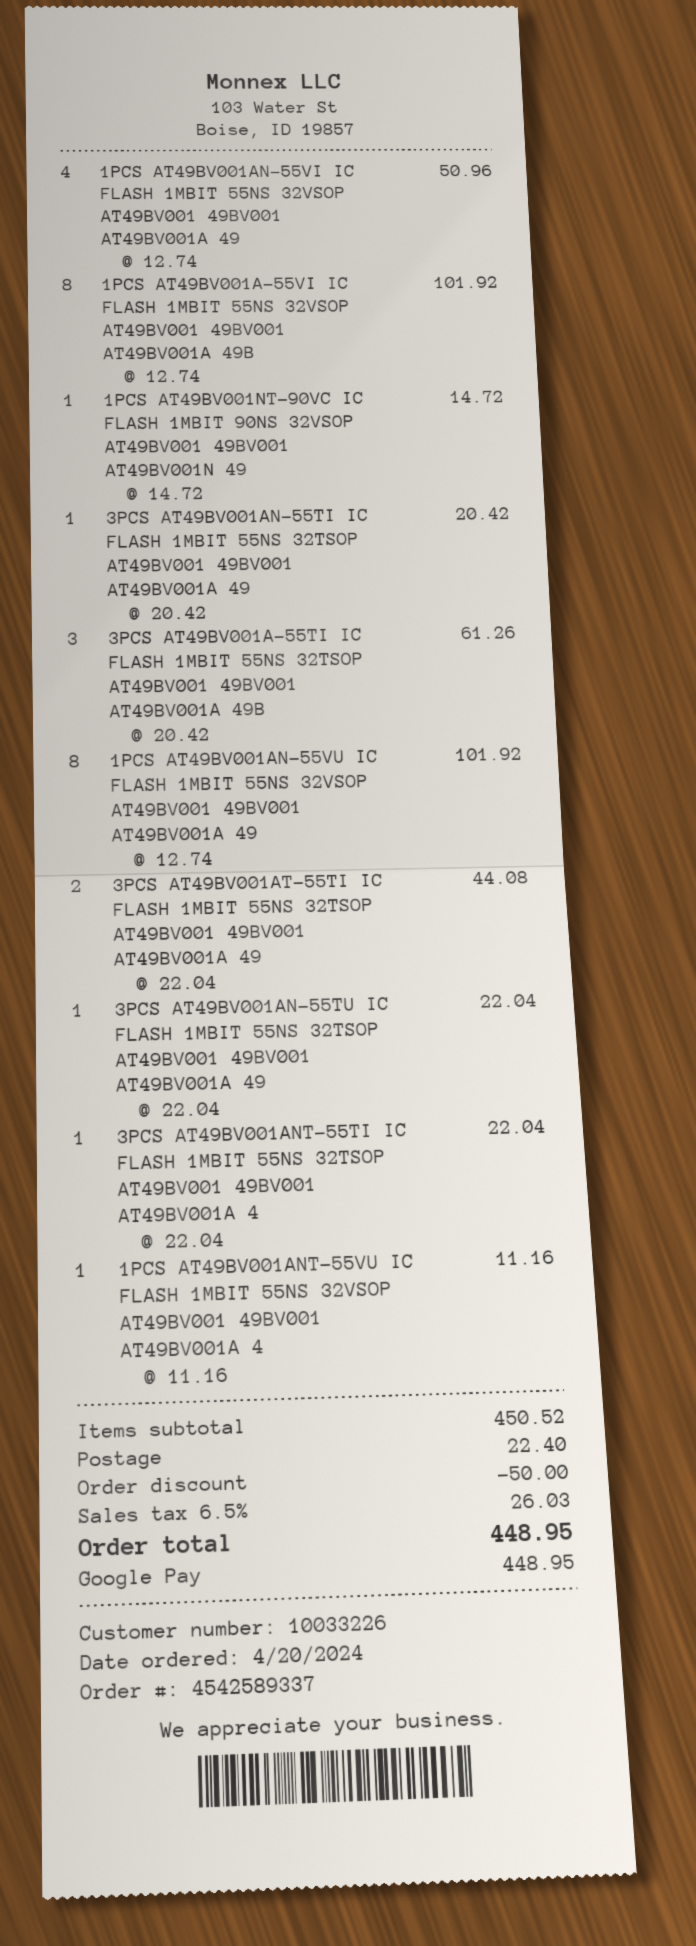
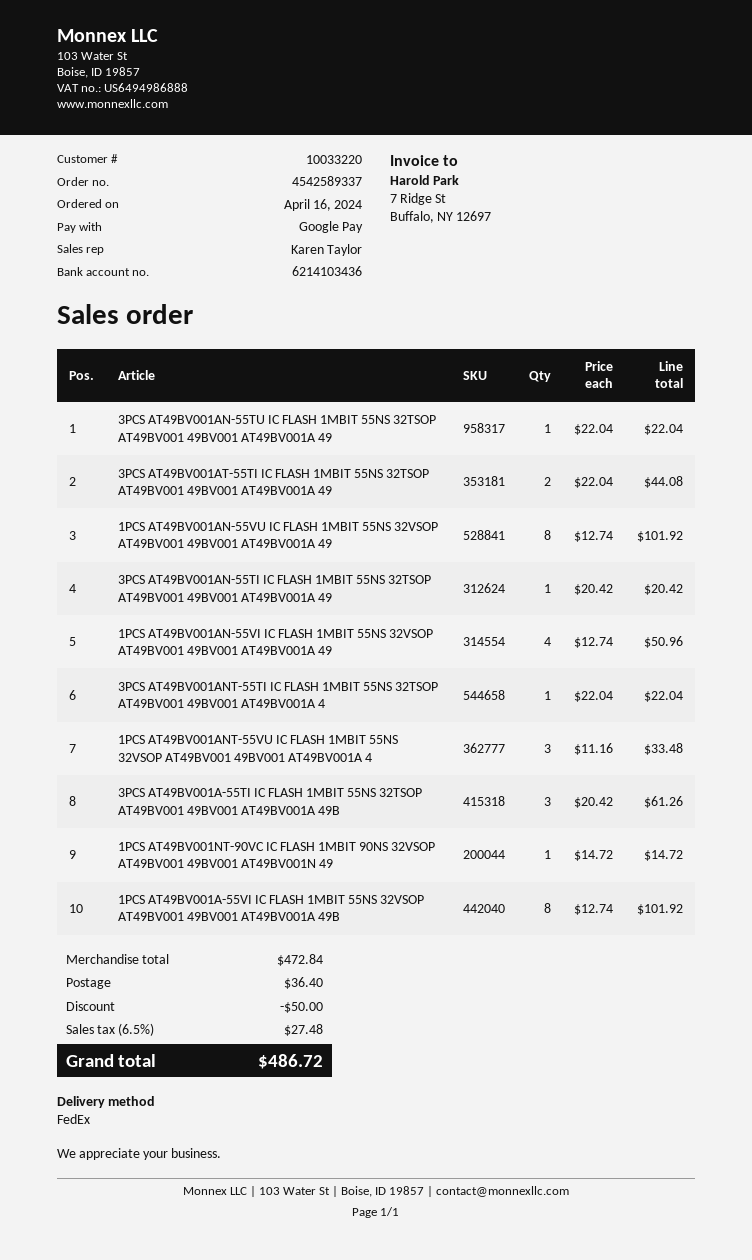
order date: 2024-04-20 -> 2024-04-16
customer number: 10033226 -> 10033220
1PCS AT49BV001ANT-55VU IC FLASH 1MBIT 55NS 32VSOP AT49BV001 49BV001 AT49BV001A 4: 1 x 11.16 = 11.16 -> 3 x 11.16 = 33.48
subtotal: 450.52 -> 472.84
shipping: 22.40 -> 36.40
tax: 6.5% = 26.03 -> 6.5% = 27.48
total: 448.95 -> 486.72

